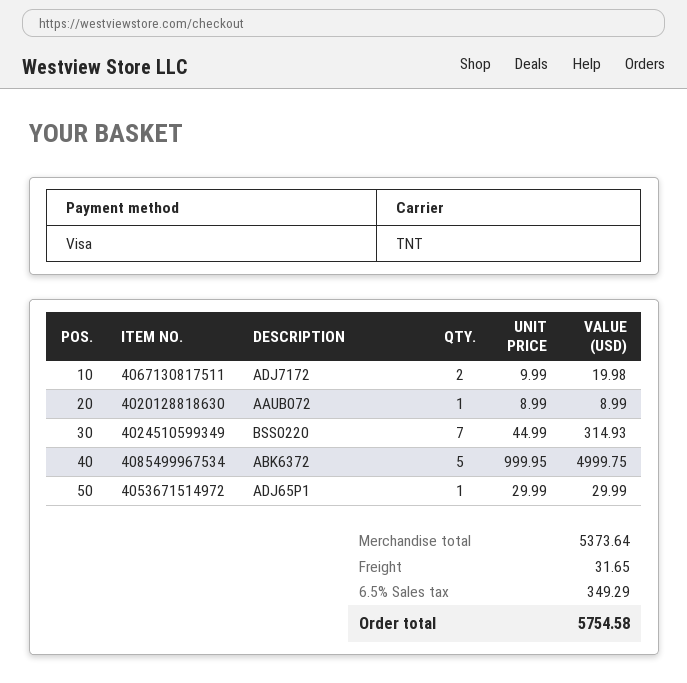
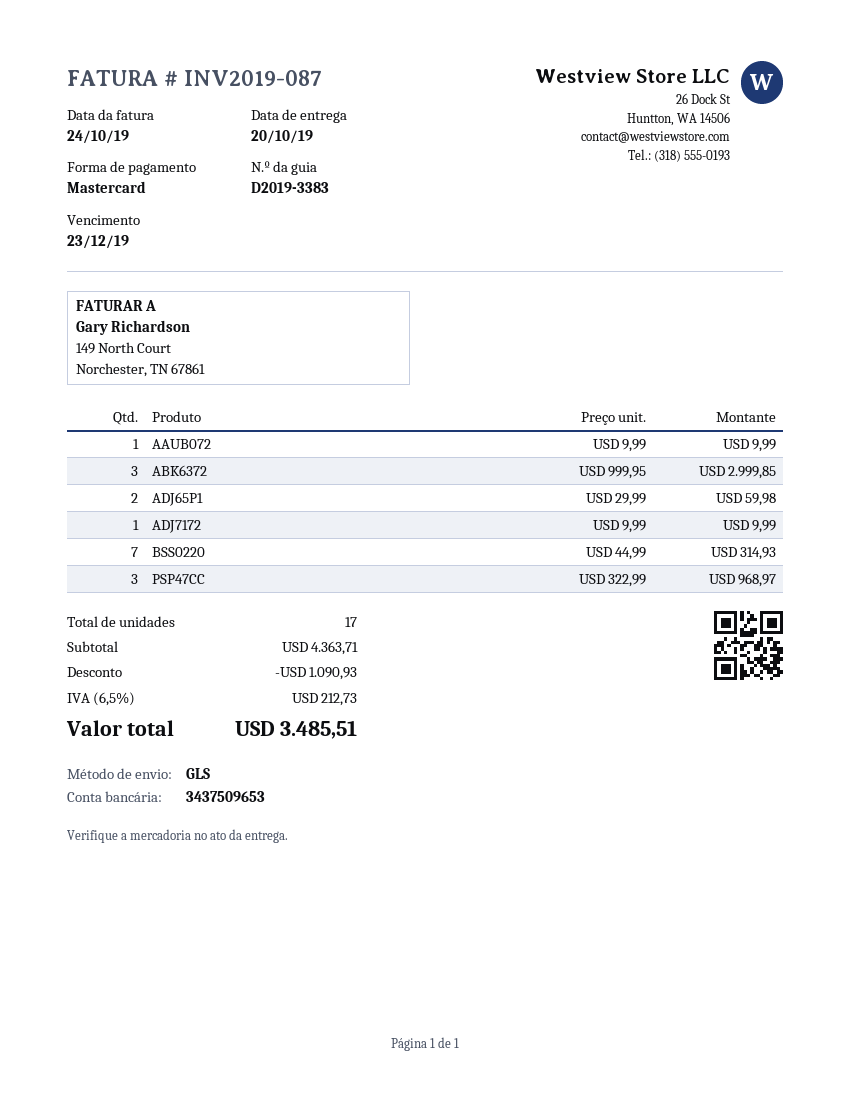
payment method: Visa -> Mastercard
shipping method: TNT -> GLS
ADJ7172: 2 x 9.99 = 19.98 -> 1 x 9.99 = 9.99
AAUB072: 1 x 8.99 = 8.99 -> 1 x 9.99 = 9.99
ABK6372: 5 x 999.95 = 4999.75 -> 3 x 999.95 = 2999.85
ADJ65P1: 1 x 29.99 = 29.99 -> 2 x 29.99 = 59.98
PSP47CC: none -> 3 x 322.99 = 968.97
subtotal: 5373.64 -> 4363.71
discount: none -> 1090.93
shipping: 31.65 -> none
tax: 6.5% = 349.29 -> 6.5% = 212.73
total: 5754.58 -> 3485.51

